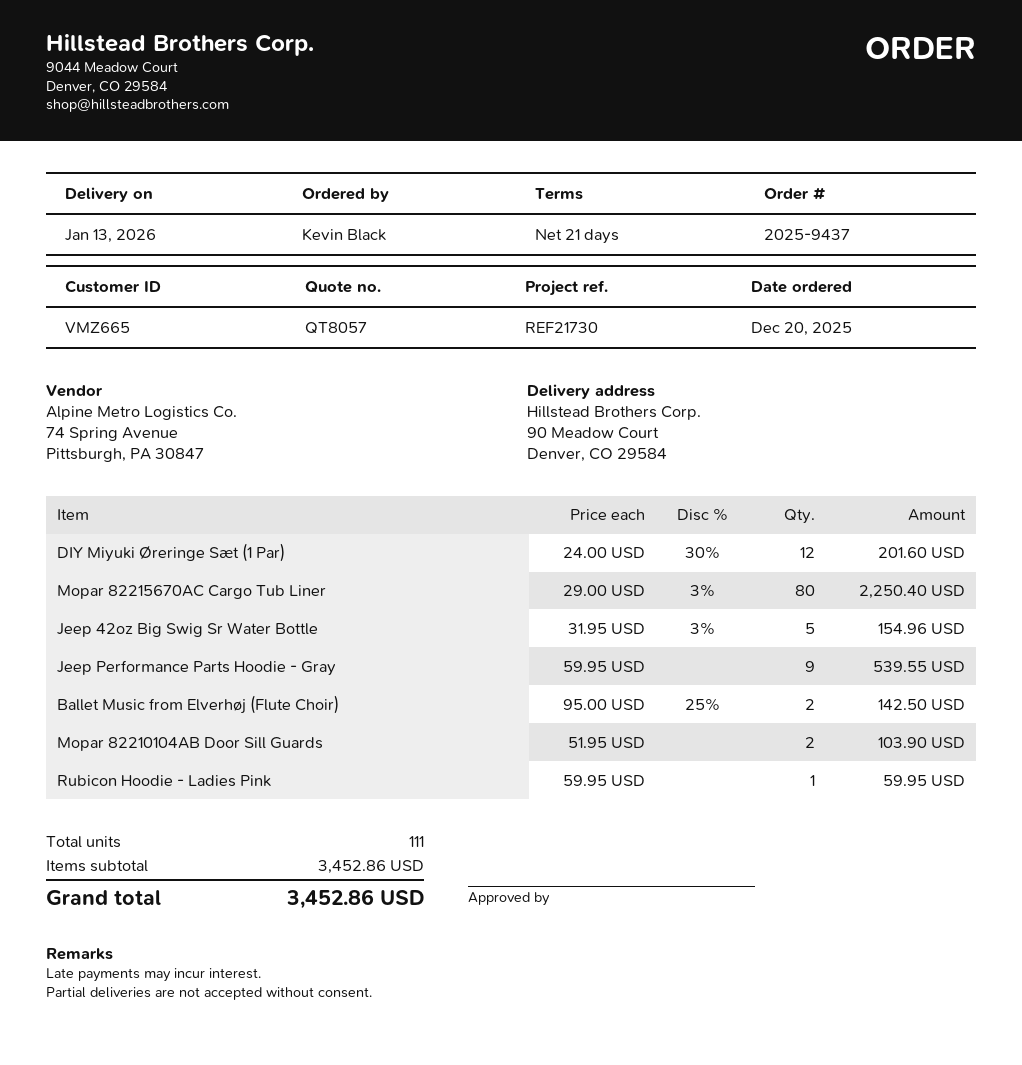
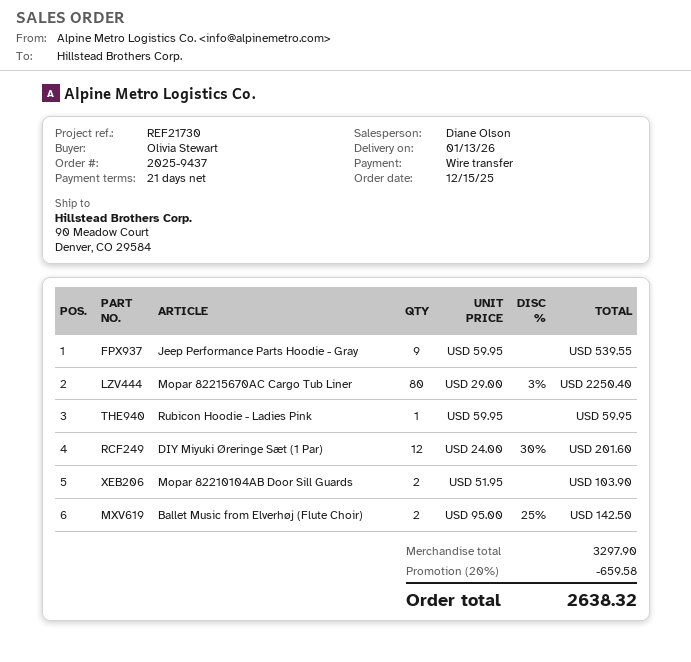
order date: 2025-12-20 -> 2025-12-15
ordered by: Kevin Black -> Olivia Stewart
Jeep 42oz Big Swig Sr Water Bottle: 5 x 31.95 - 3% = 154.96 -> none
subtotal: 3452.86 -> 3297.90
discount: none -> 20% = 659.58
total: 3452.86 -> 2638.32

